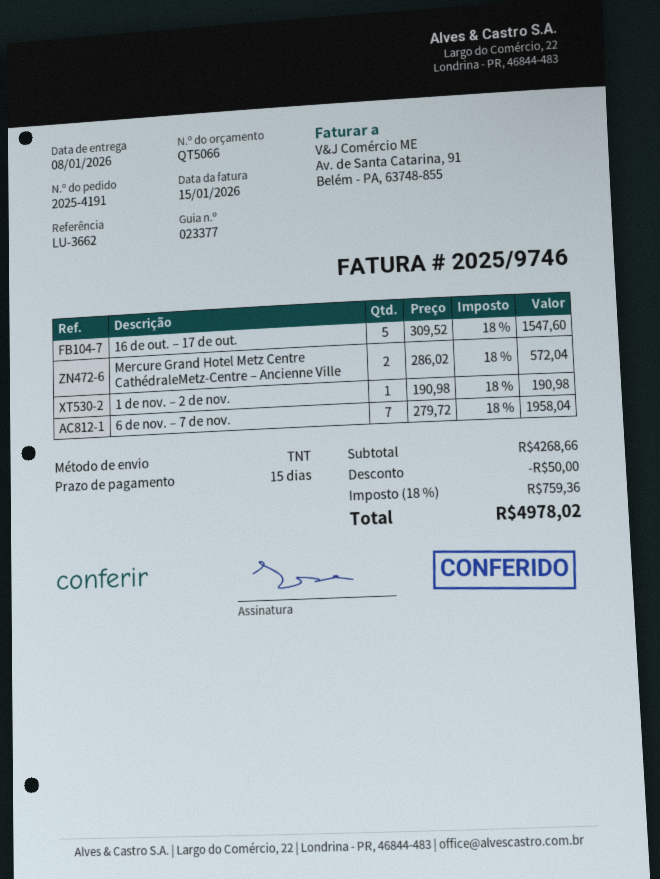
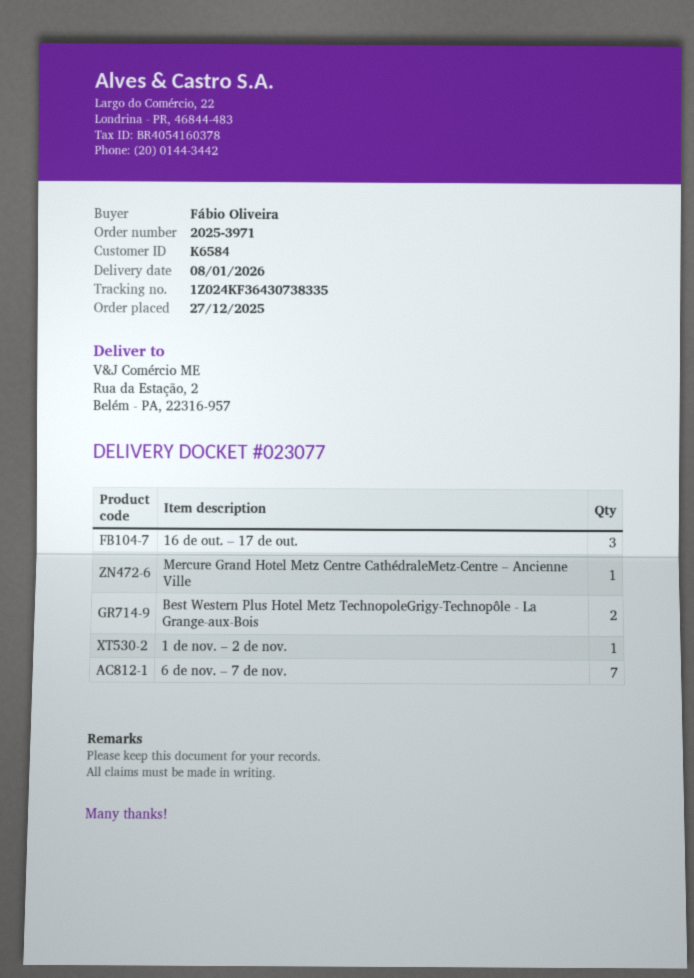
order number: 2025-4191 -> 2025-3971
delivery note number: 023377 -> 023077
16 de out. – 17 de out.: 5 -> 3
Mercure Grand Hotel Metz Centre CathédraleMetz-Centre – Ancienne Ville: 2 -> 1
Best Western Plus Hotel Metz TechnopoleGrigy-Technopôle - La Grange-aux-Bois: none -> 2

